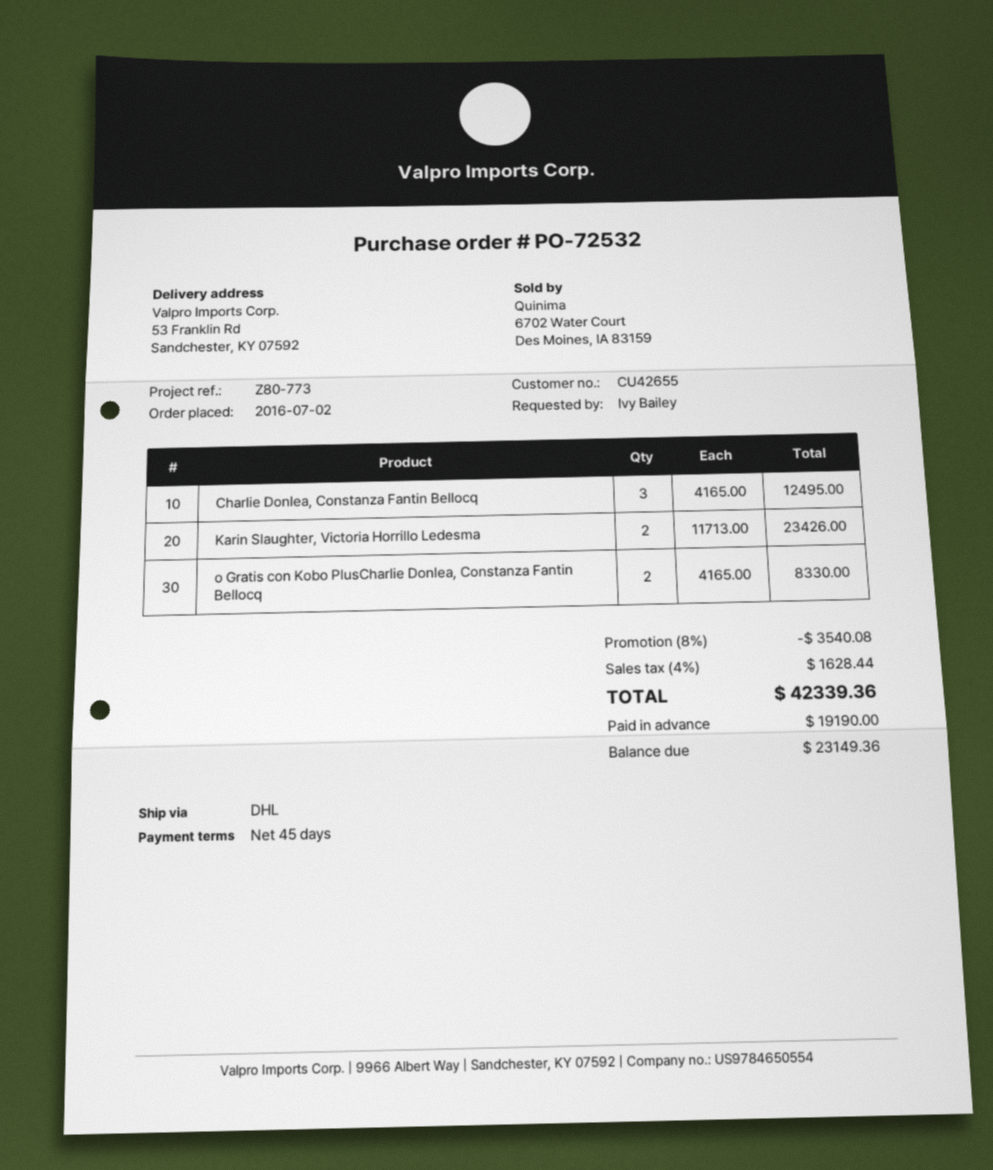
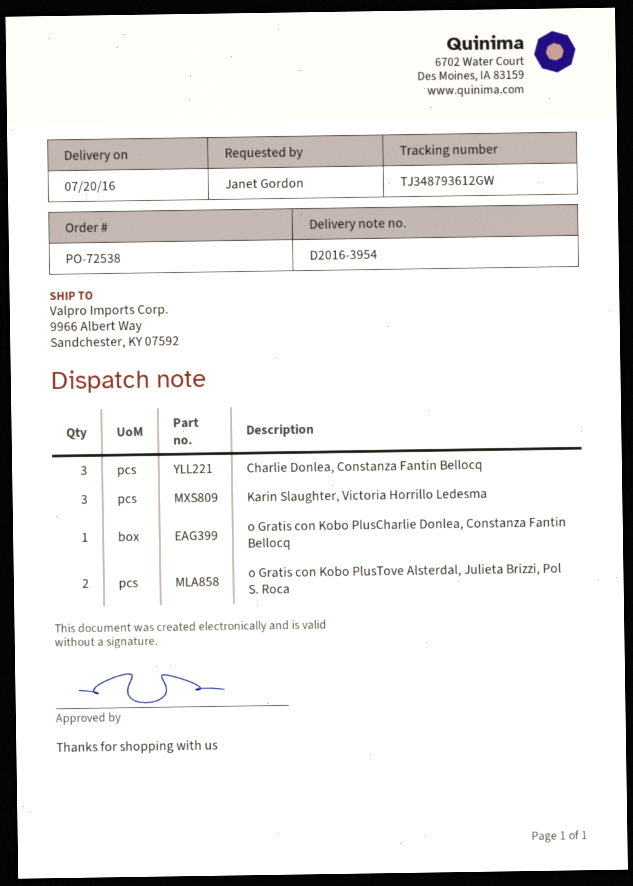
order number: PO-72532 -> PO-72538
ordered by: Ivy Bailey -> Janet Gordon
ship to: 53 Franklin Rd, Sandchester, KY 07592 -> 9966 Albert Way, Sandchester, KY 07592
Karin Slaughter, Victoria Horrillo Ledesma: 2 -> 3
o Gratis con Kobo PlusCharlie Donlea, Constanza Fantin Bellocq: 2 -> 1
o Gratis con Kobo PlusTove Alsterdal, Julieta Brizzi, Pol S. Roca: none -> 2

